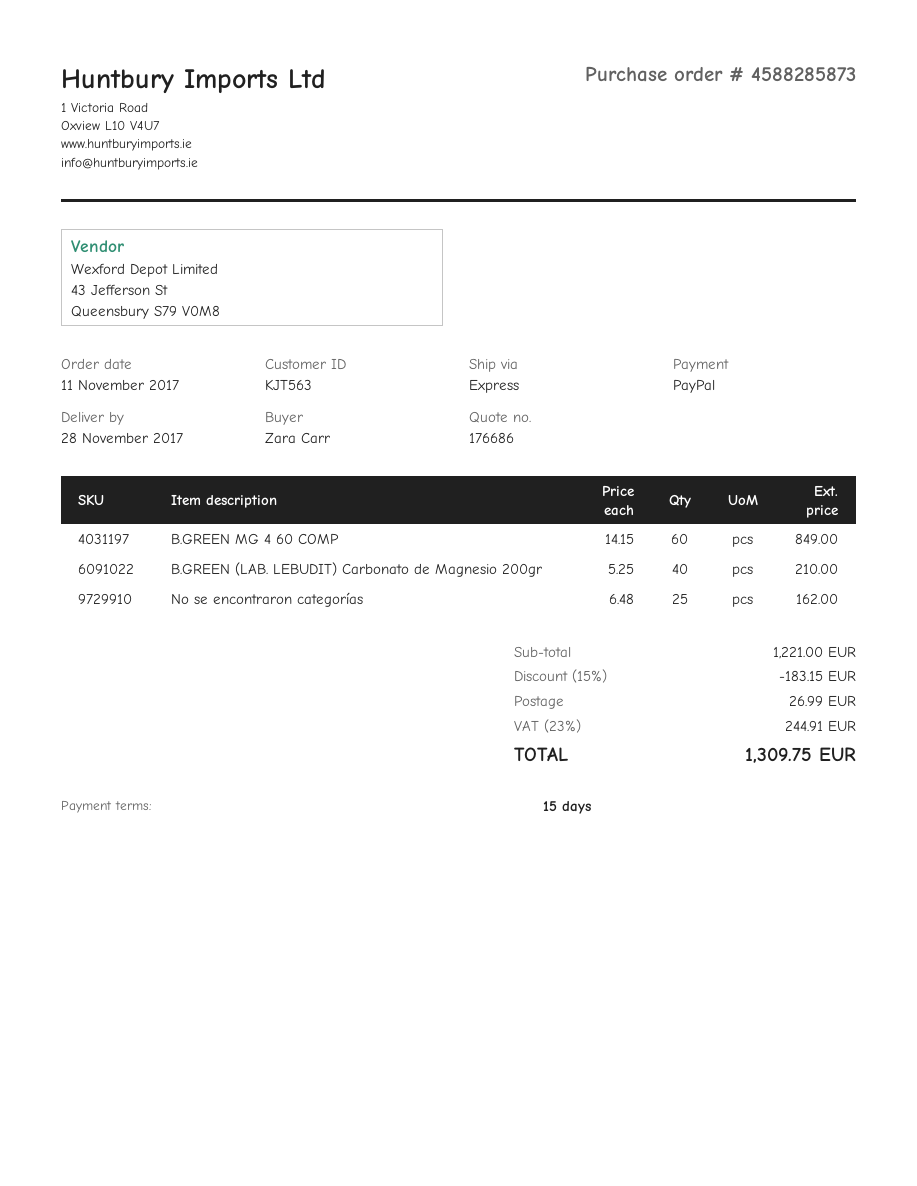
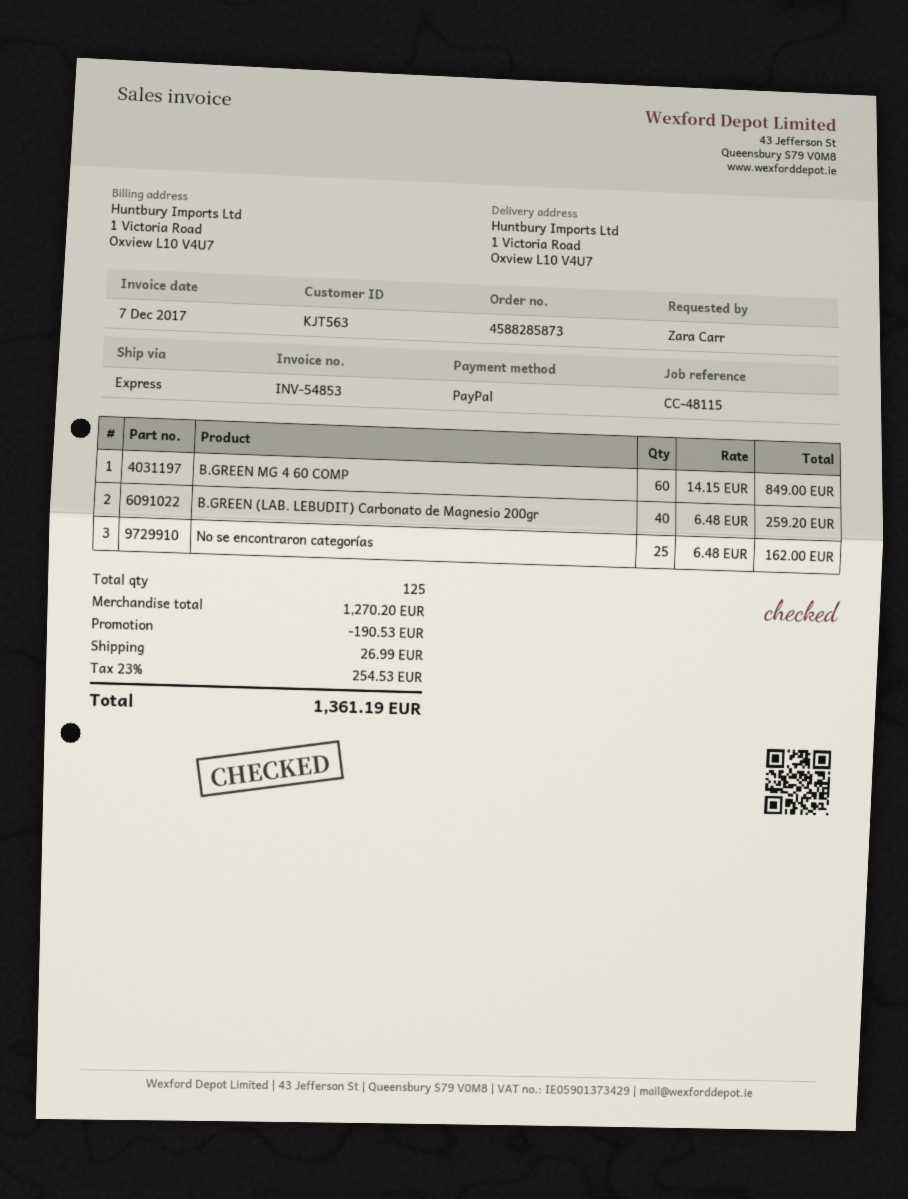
B.GREEN (LAB. LEBUDIT) Carbonato de Magnesio 200gr: 40 x 5.25 = 210.00 -> 40 x 6.48 = 259.20
subtotal: 1221.00 -> 1270.20
discount: 183.15 -> 190.53
tax: 23% = 244.91 -> 23% = 254.53
total: 1309.75 -> 1361.19

